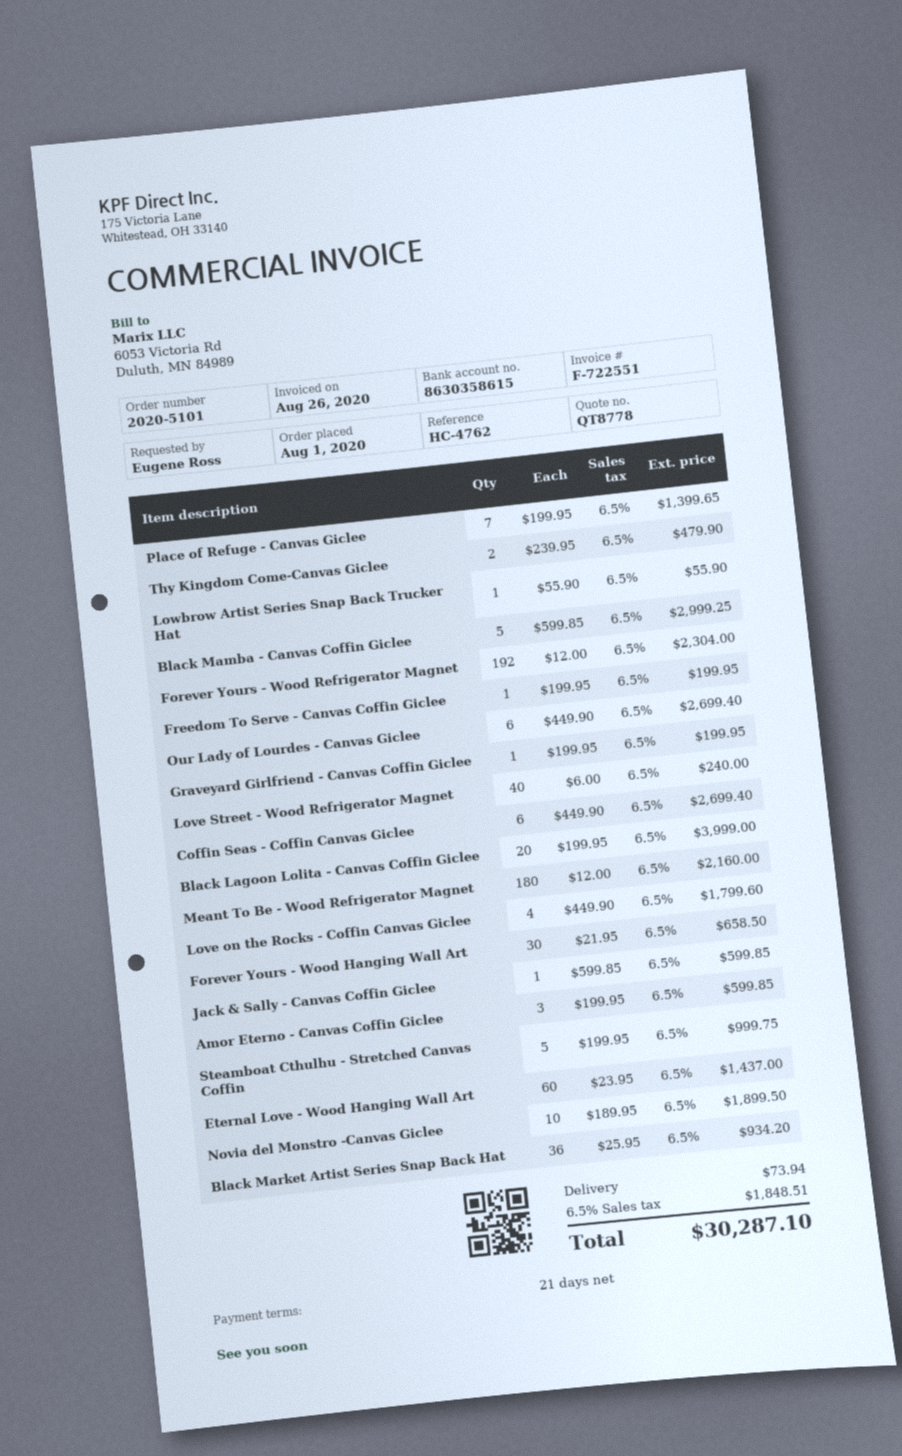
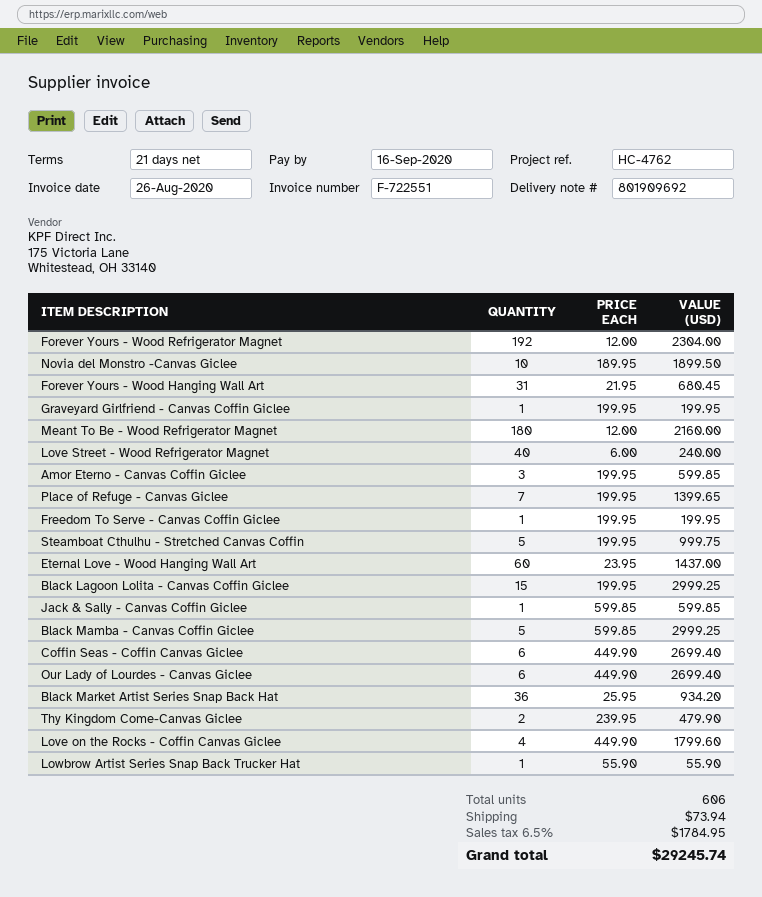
Black Lagoon Lolita - Canvas Coffin Giclee: 20 x 199.95 = 3999.00 -> 15 x 199.95 = 2999.25
Forever Yours - Wood Hanging Wall Art: 30 x 21.95 = 658.50 -> 31 x 21.95 = 680.45
tax: 6.5% = 1848.51 -> 6.5% = 1784.95
total: 30287.10 -> 29245.74

